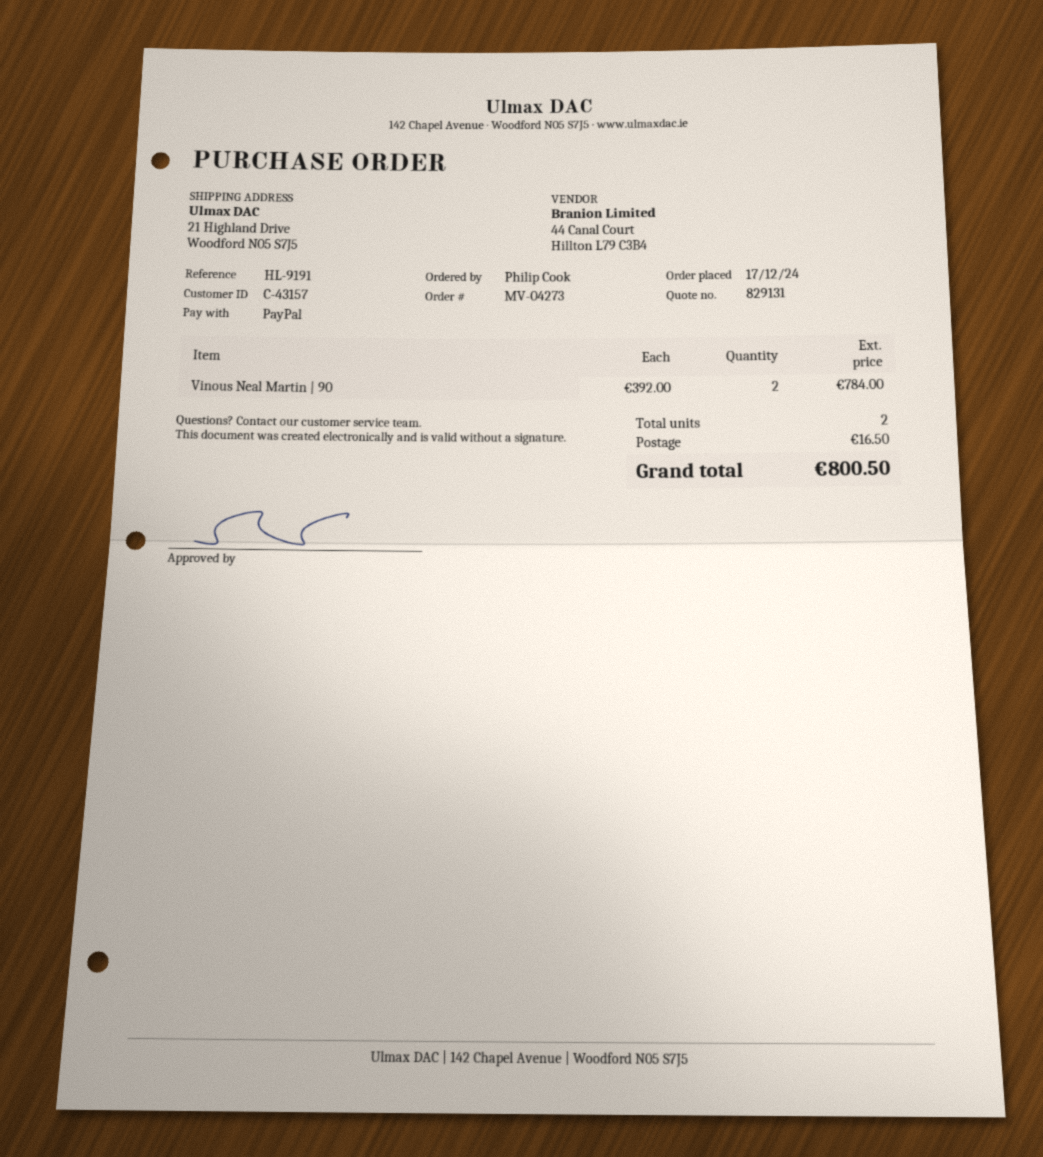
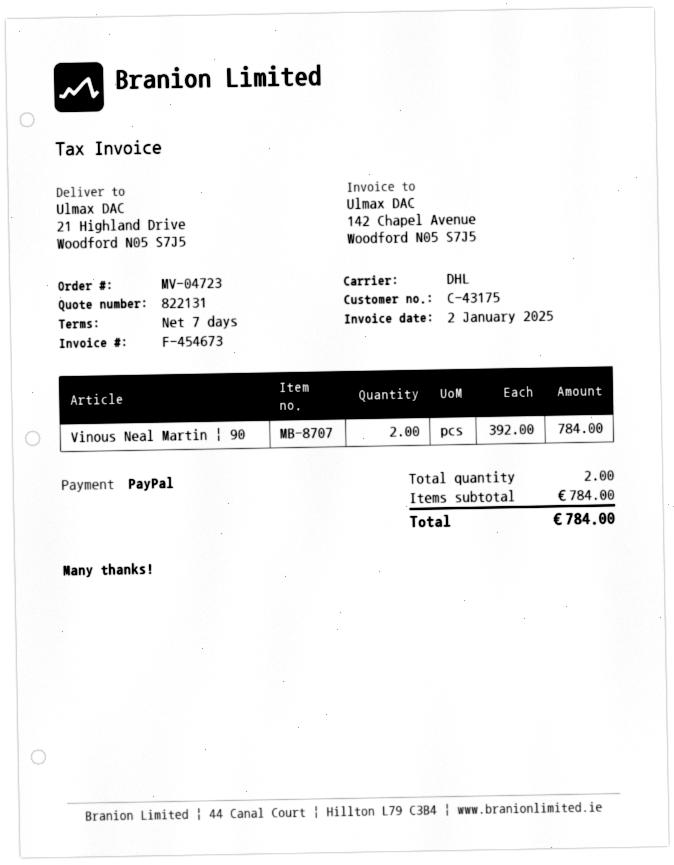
quote number: 829131 -> 822131
order number: MV-04273 -> MV-04723
customer number: C-43157 -> C-43175
shipping: 16.50 -> none
total: 800.50 -> 784.00

